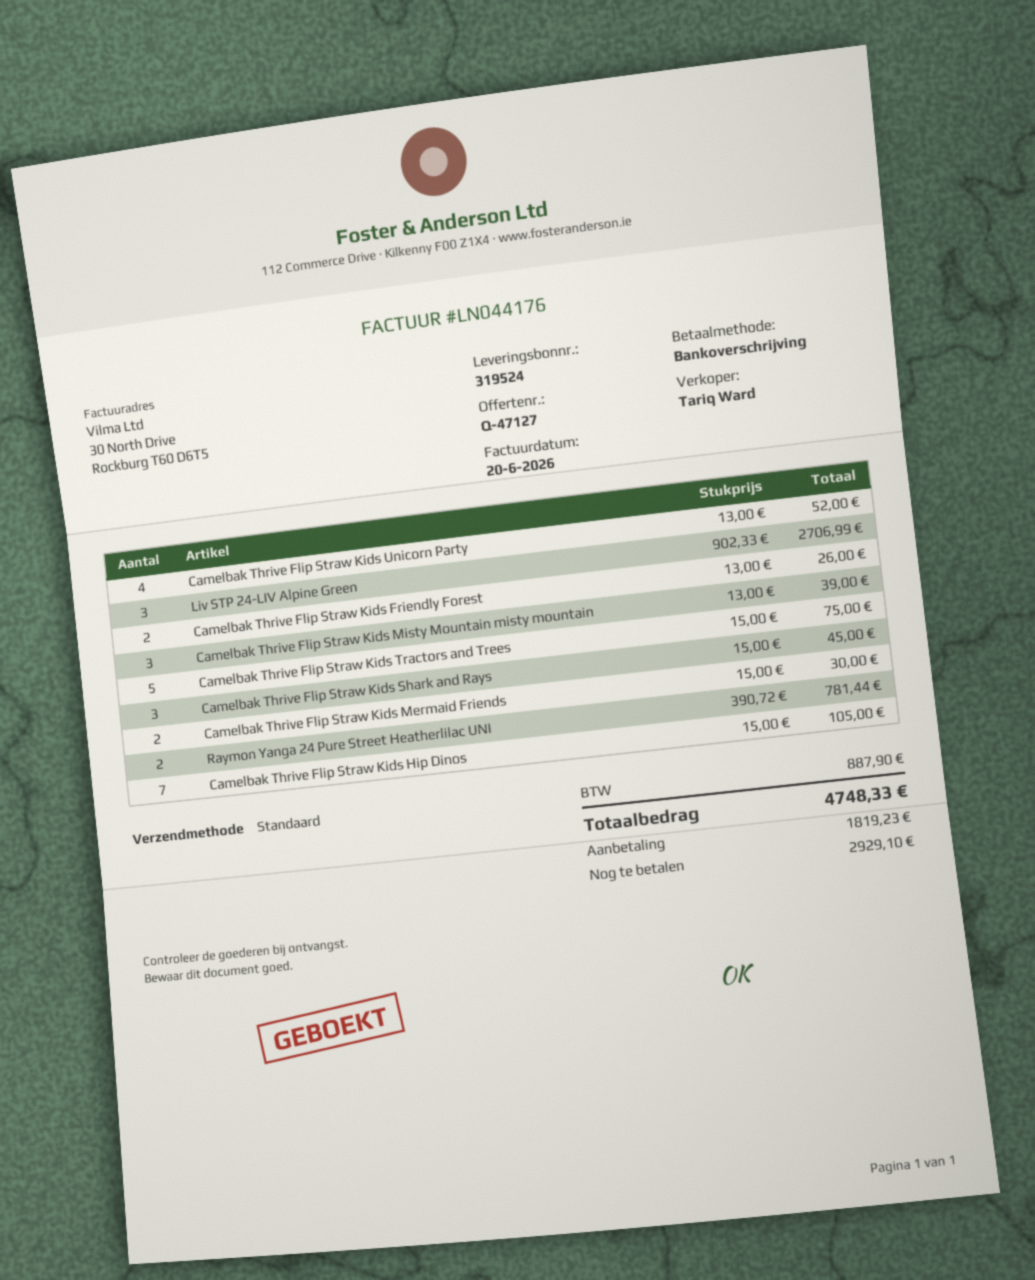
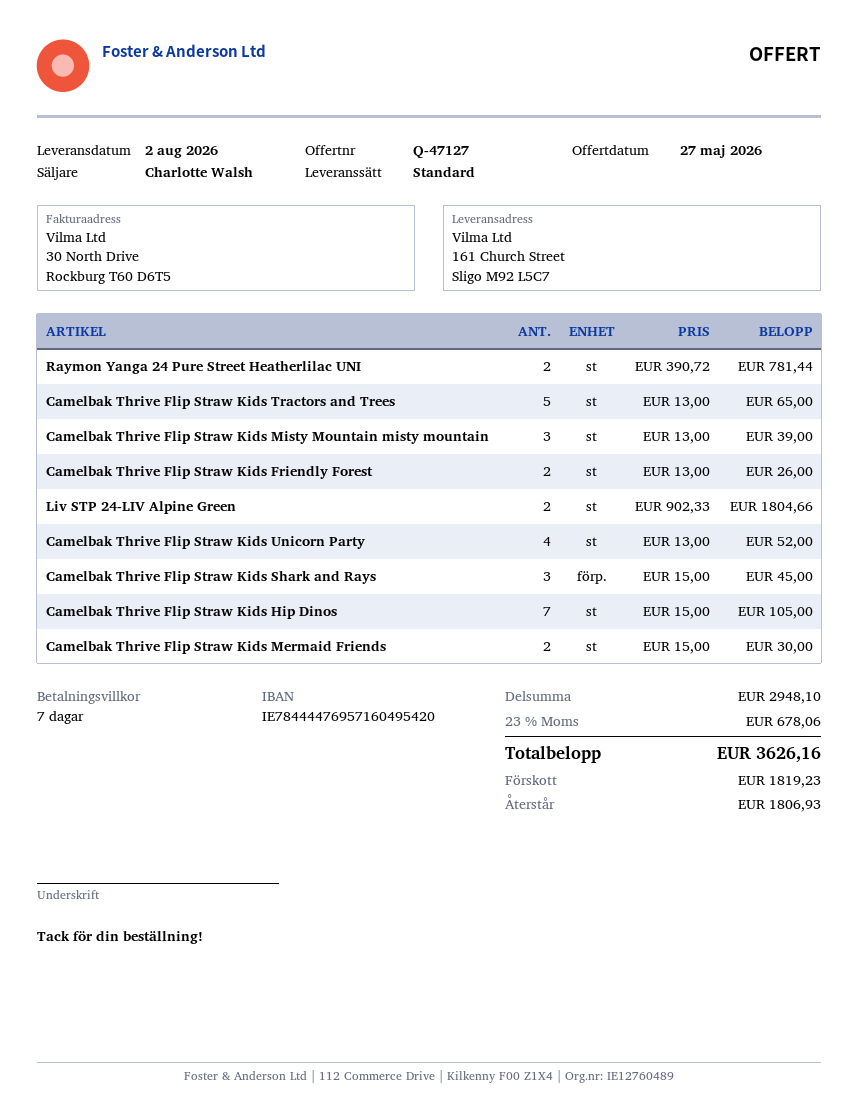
sales rep: Tariq Ward -> Charlotte Walsh
Liv STP 24-LIV Alpine Green: 3 x 902.33 = 2706.99 -> 2 x 902.33 = 1804.66
Camelbak Thrive Flip Straw Kids Tractors and Trees: 5 x 15.00 = 75.00 -> 5 x 13.00 = 65.00
tax: 887.90 -> 678.06
total: 4748.33 -> 3626.16
balance: 2929.10 -> 1806.93

